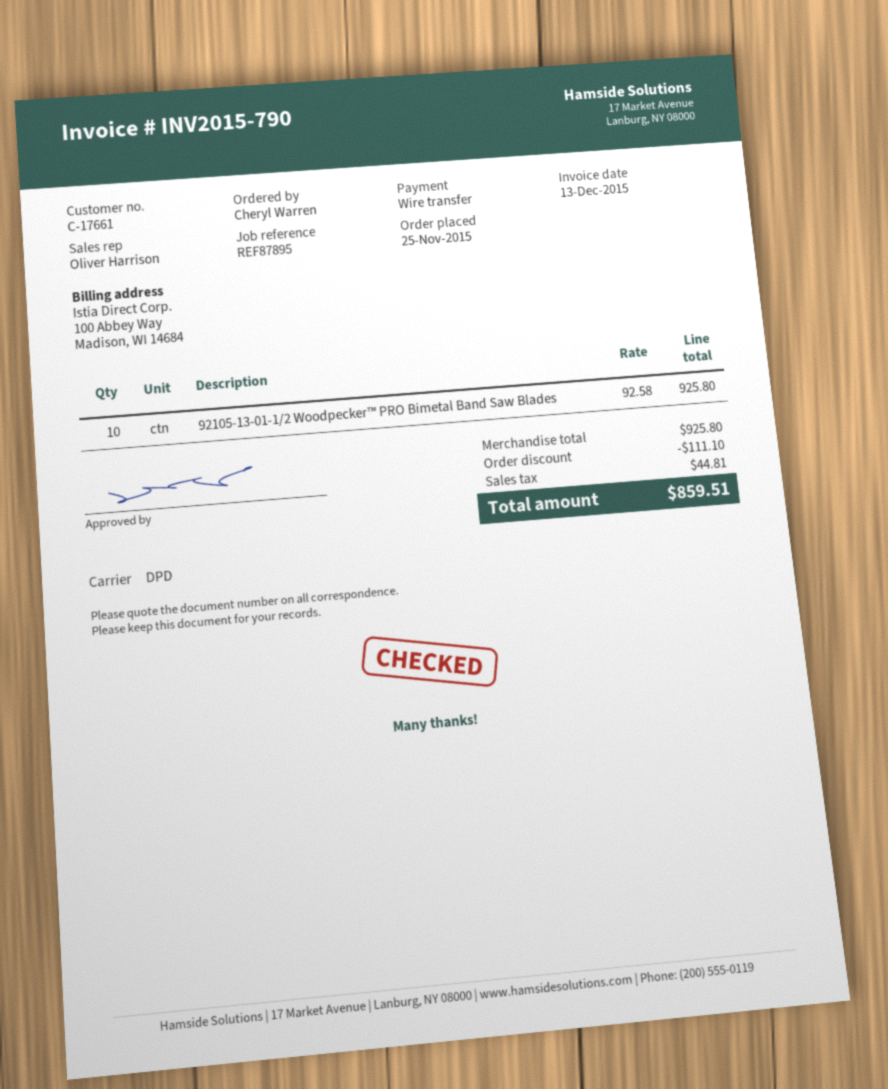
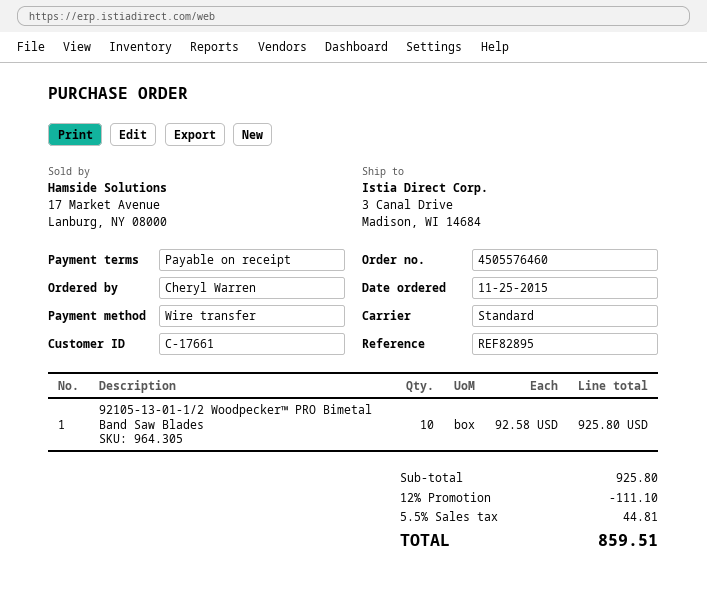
reference: REF87895 -> REF82895
shipping method: DPD -> standard

